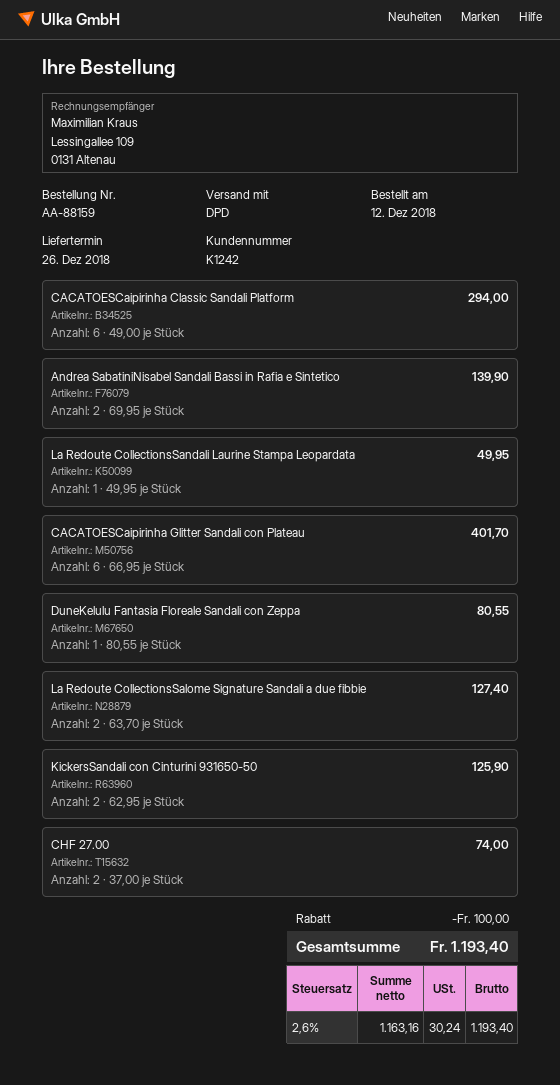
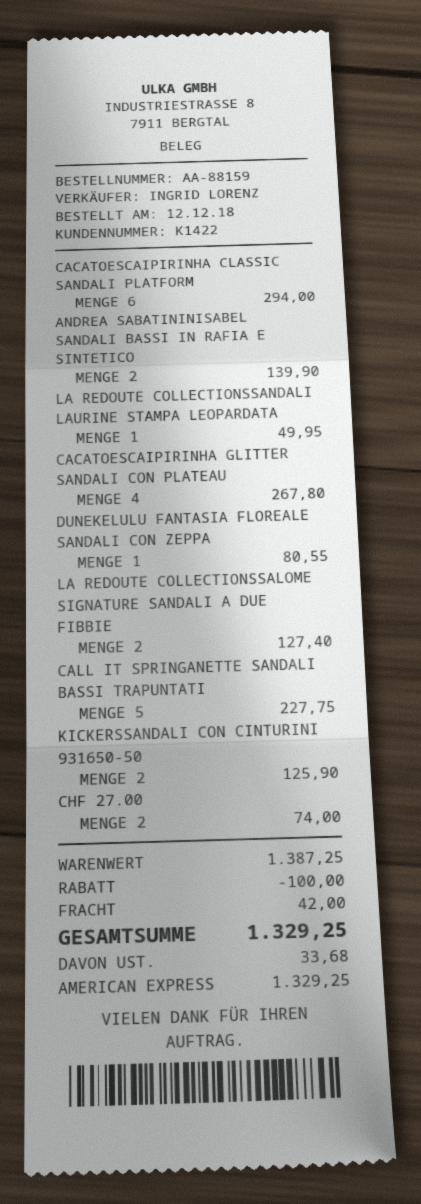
customer number: K1242 -> K1422
CACATOESCaipirinha Glitter Sandali con Plateau: 6 for 401.70 -> 4 for 267.80
CALL IT SPRINGANETTE SANDALI BASSI TRAPUNTATI: none -> 5 for 227.75
shipping: none -> 42.00
tax: 30.24 -> 33.68
total: 1193.40 -> 1329.25

